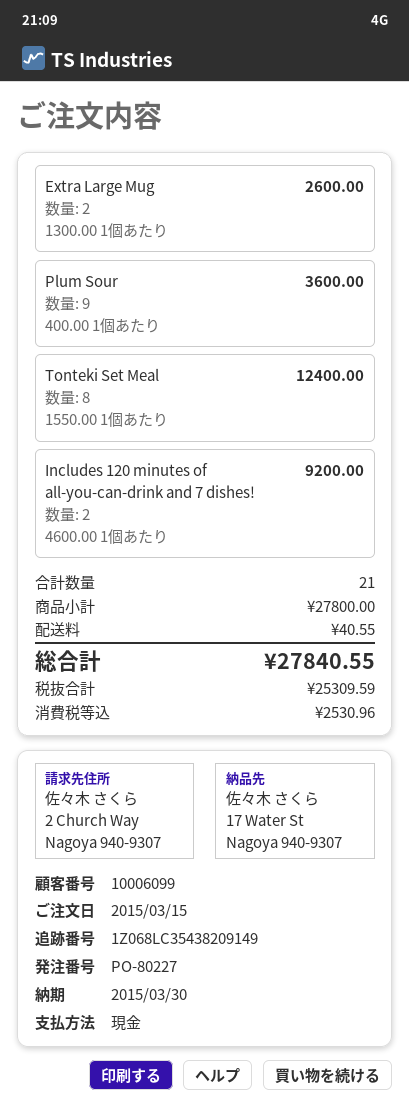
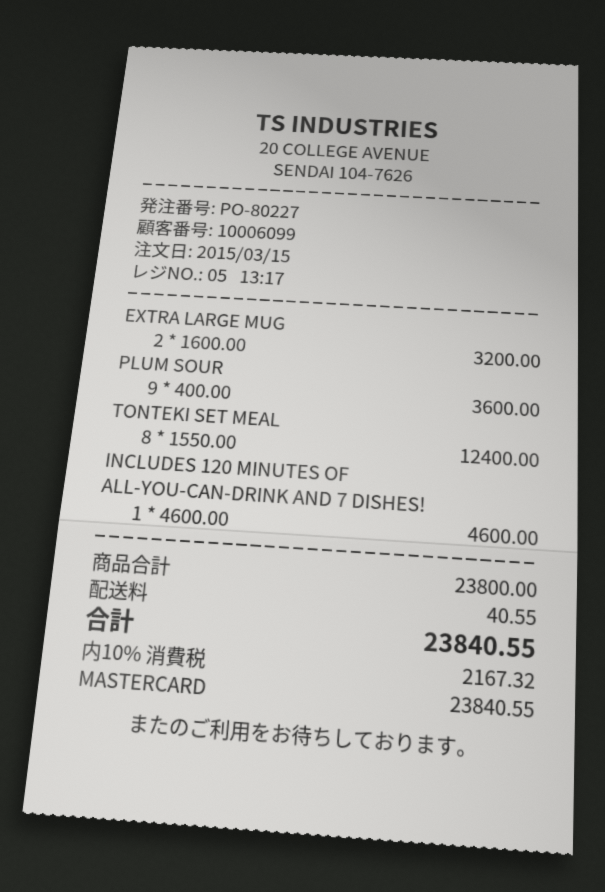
payment method: cash -> Mastercard
Extra Large Mug: 2 x 1300.00 = 2600.00 -> 2 x 1600.00 = 3200.00
Includes 120 minutes of all-you-can-drink and 7 dishes!: 2 x 4600.00 = 9200.00 -> 1 x 4600.00 = 4600.00
subtotal: 27800.00 -> 23800.00
tax: 2530.96 -> 2167.32
total: 27840.55 -> 23840.55

